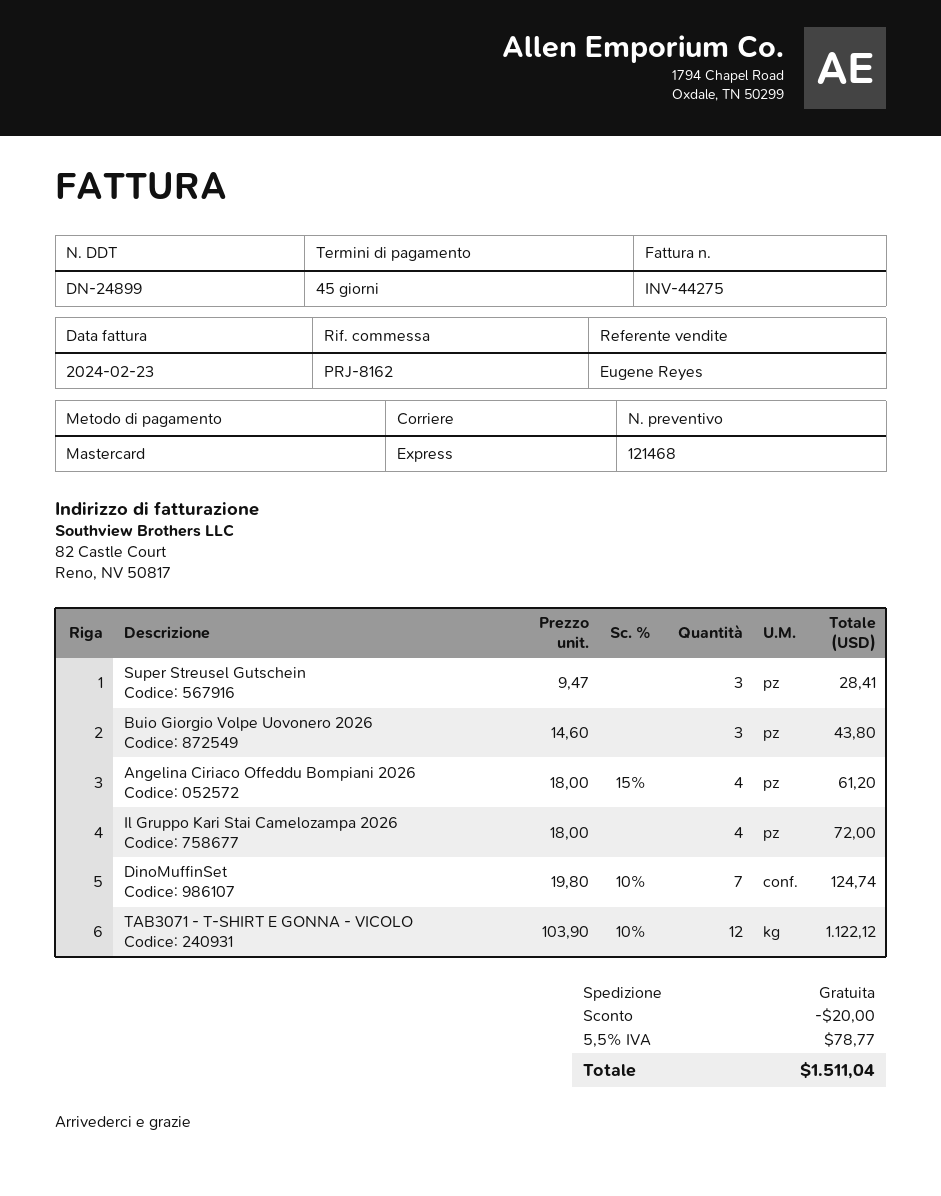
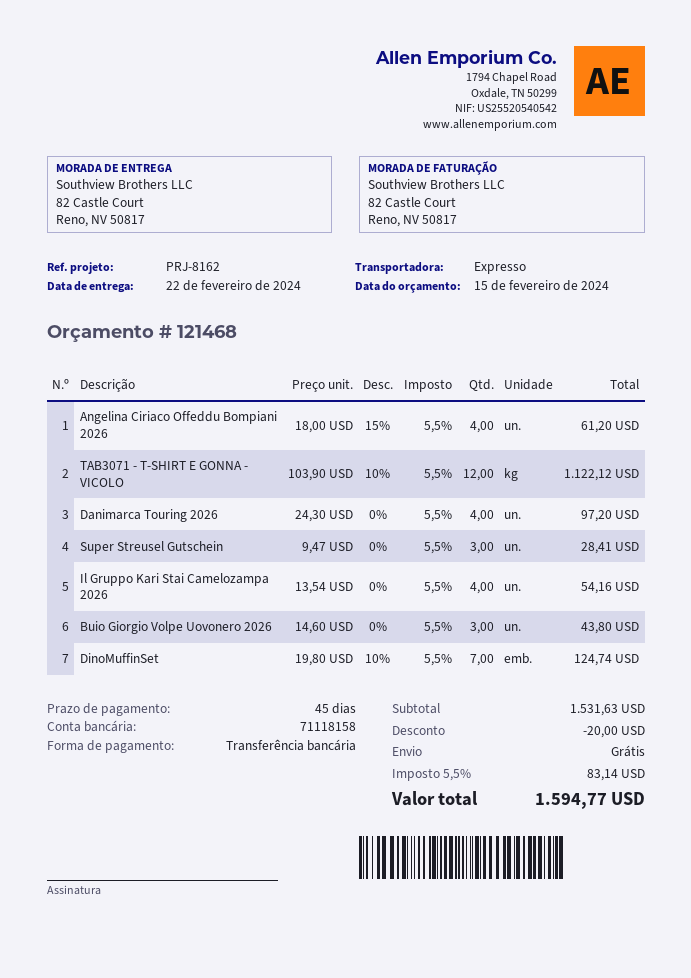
payment method: Mastercard -> bank transfer
Il Gruppo Kari Stai Camelozampa 2026: 4 x 18.00 = 72.00 -> 4 x 13.54 = 54.16
Danimarca Touring 2026: none -> 4 x 24.30 = 97.20
tax: 5.5% = 78.77 -> 5.5% = 83.14
total: 1511.04 -> 1594.77

